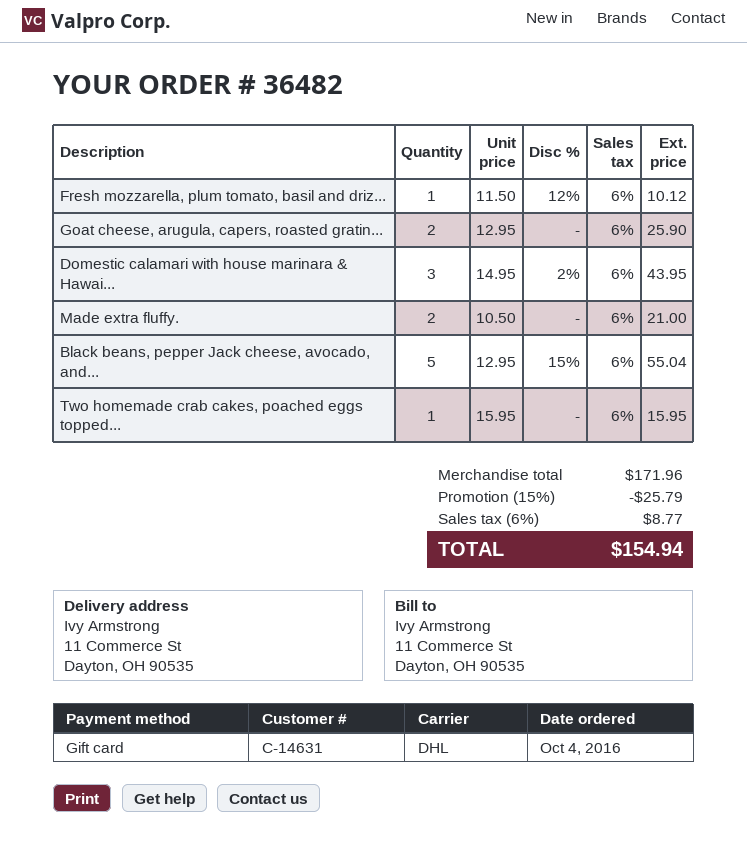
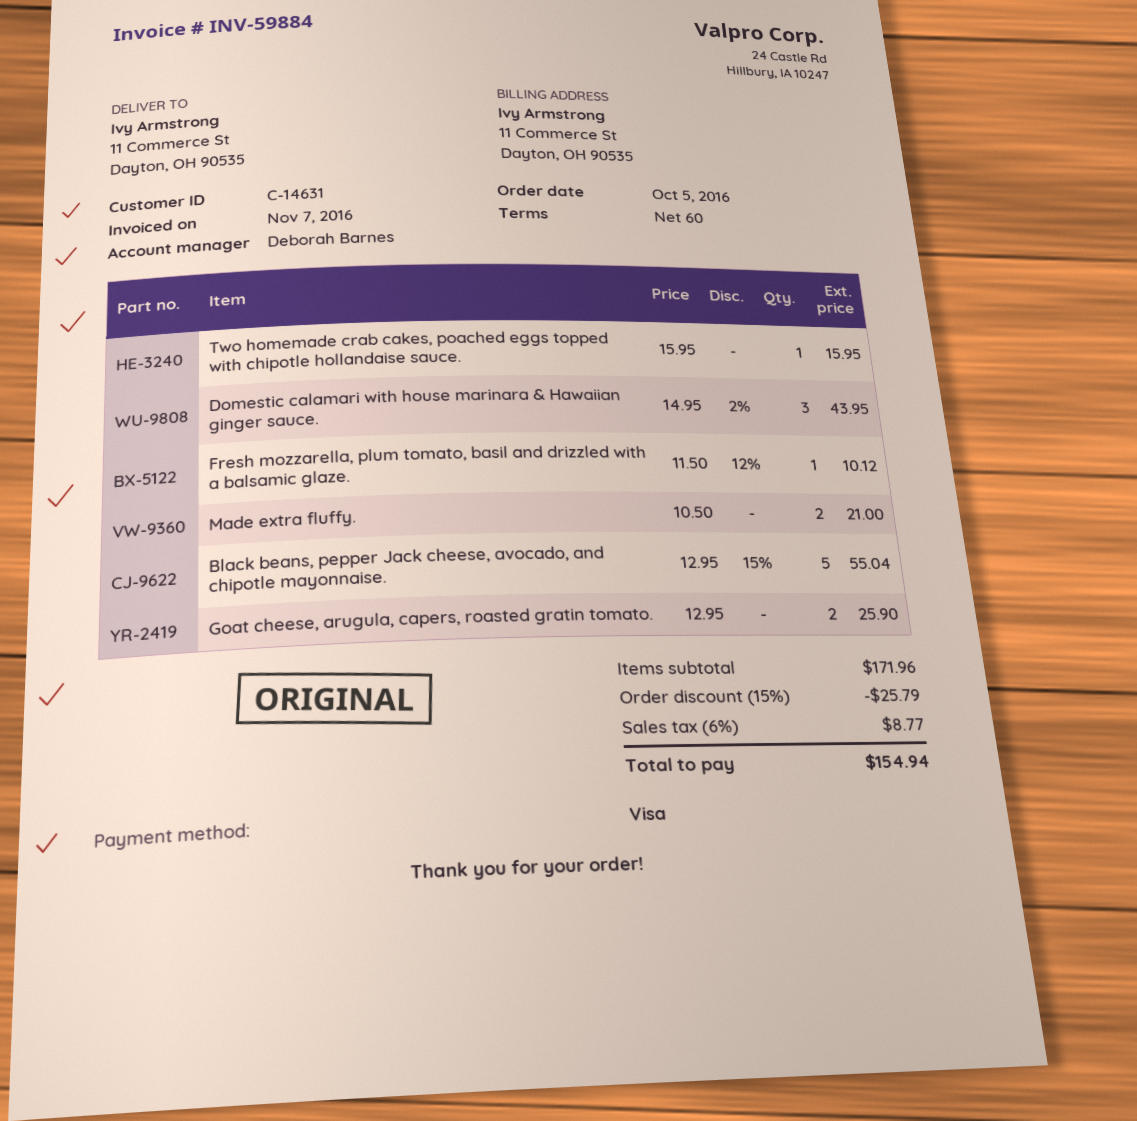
order date: 2016-10-04 -> 2016-10-05
payment method: gift card -> Visa

